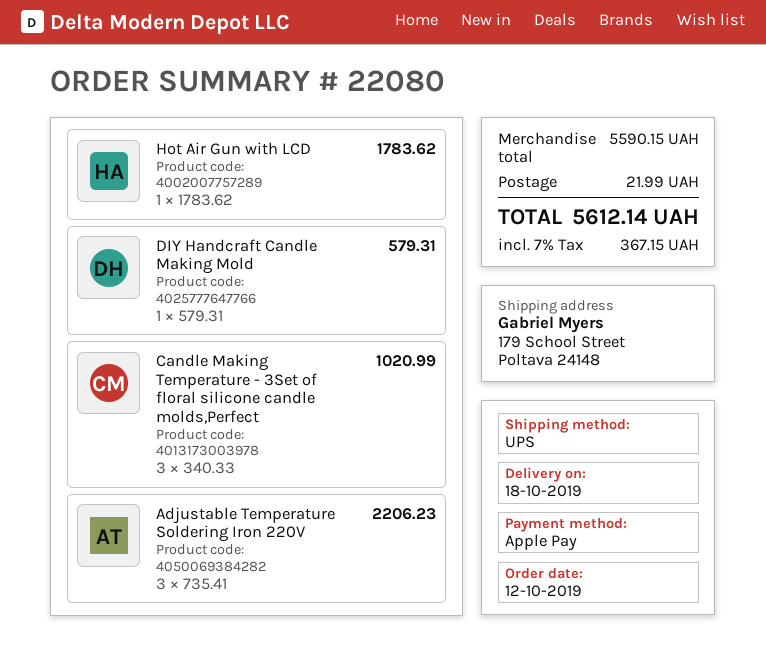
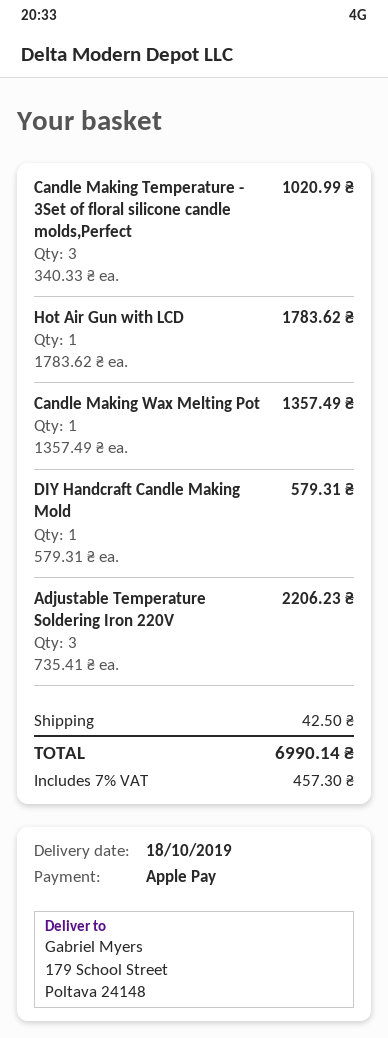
Candle Making Wax Melting Pot: none -> 1 x 1357.49 = 1357.49
shipping: 21.99 -> 42.50
tax: 7% = 367.15 -> 7% = 457.30
total: 5612.14 -> 6990.14

